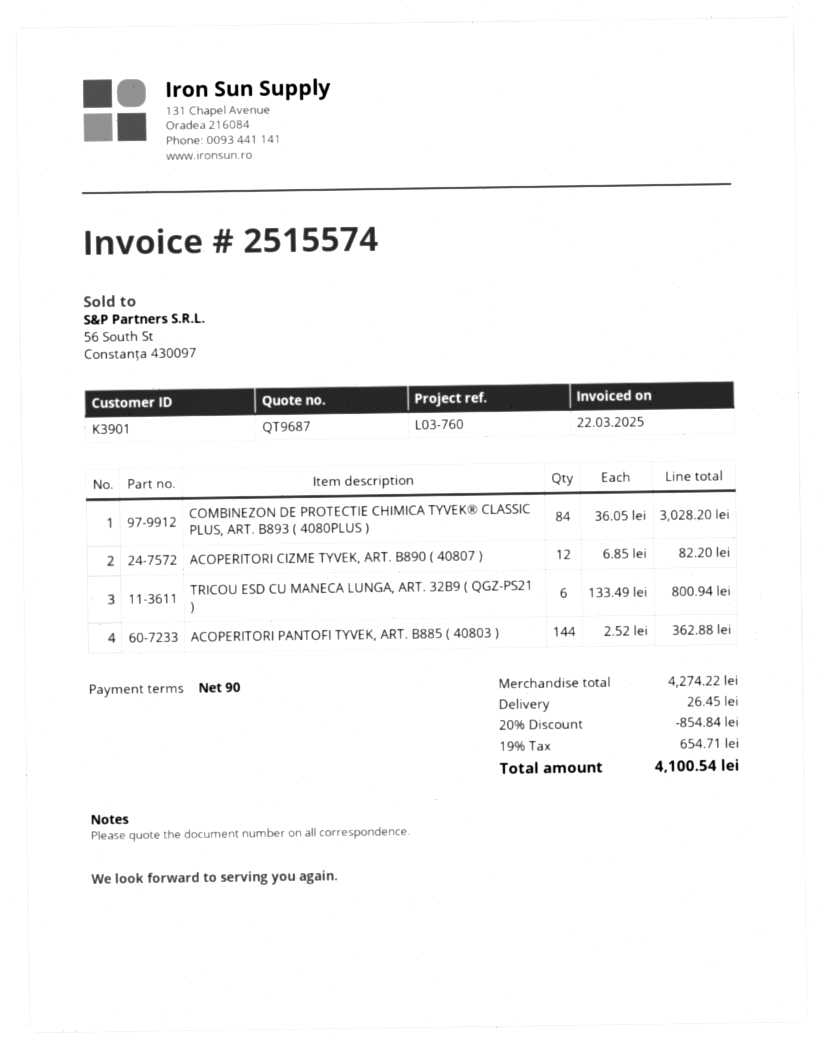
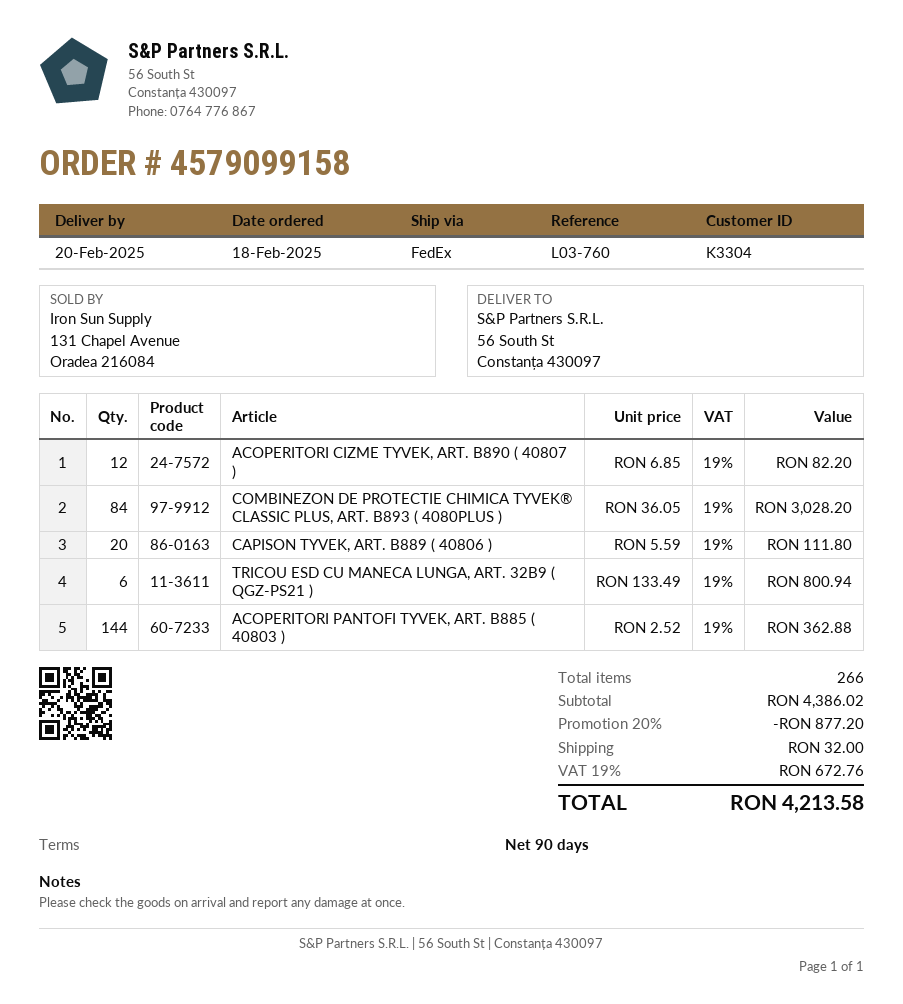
customer number: K3901 -> K3304
CAPISON TYVEK, ART. B889 ( 40806 ): none -> 20 x 5.59 = 111.80
subtotal: 4274.22 -> 4386.02
discount: 20% = 854.84 -> 20% = 877.20
shipping: 26.45 -> 32.00
tax: 19% = 654.71 -> 19% = 672.76
total: 4100.54 -> 4213.58

